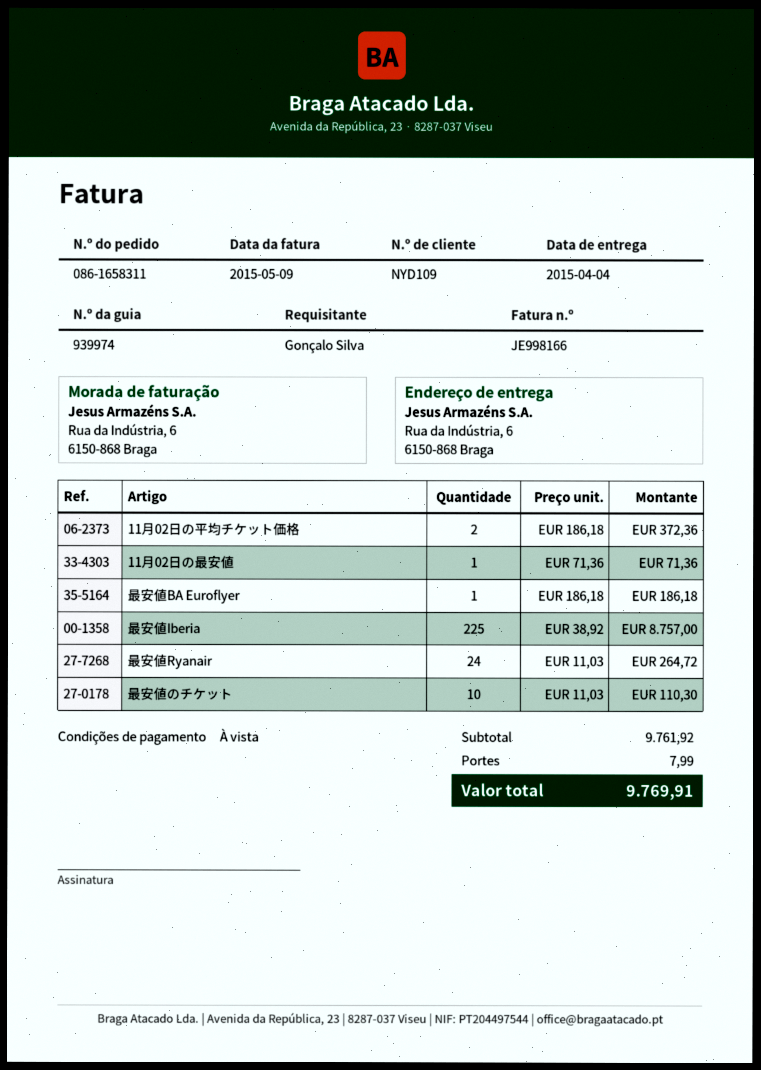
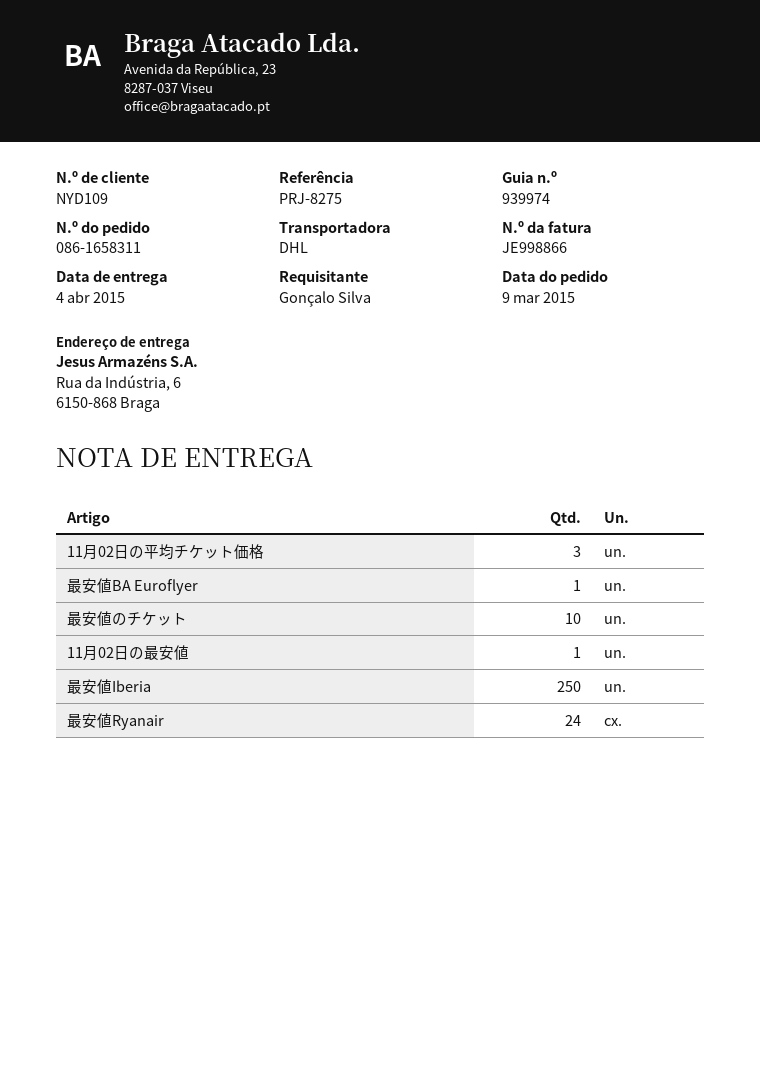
invoice number: JE998166 -> JE998866
11月02日の平均チケット価格: 2 -> 3
最安値Iberia: 225 -> 250

